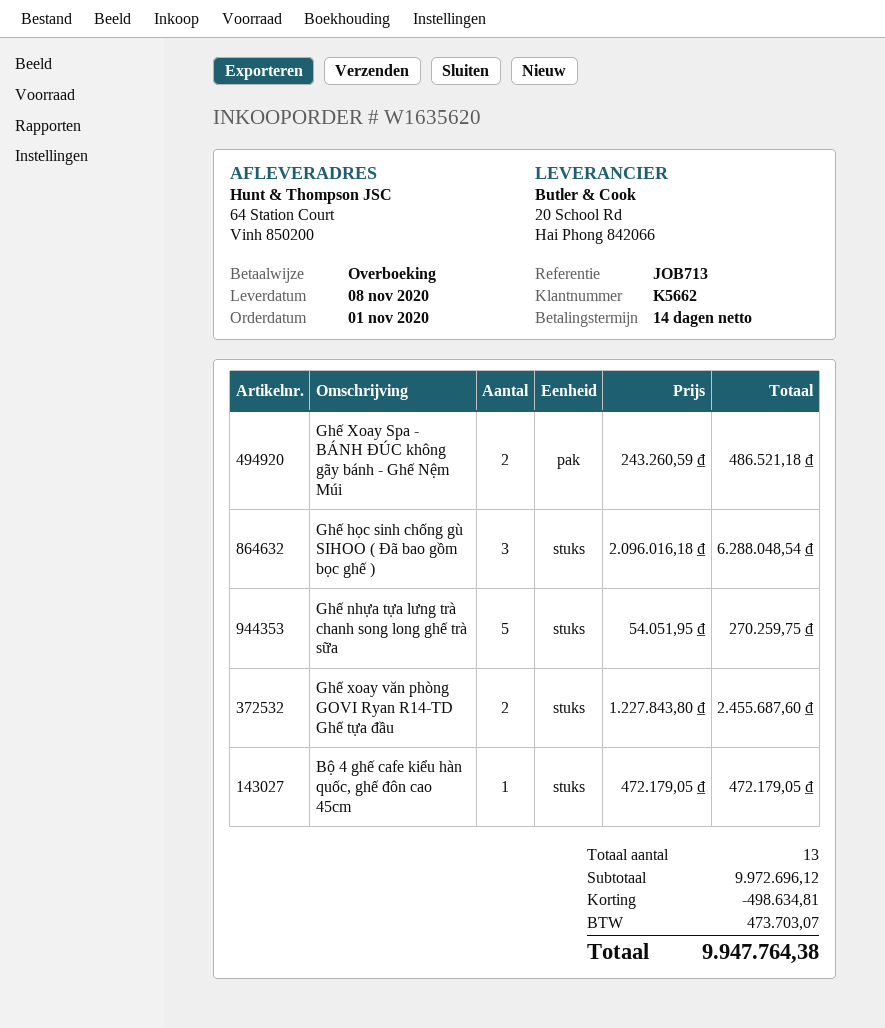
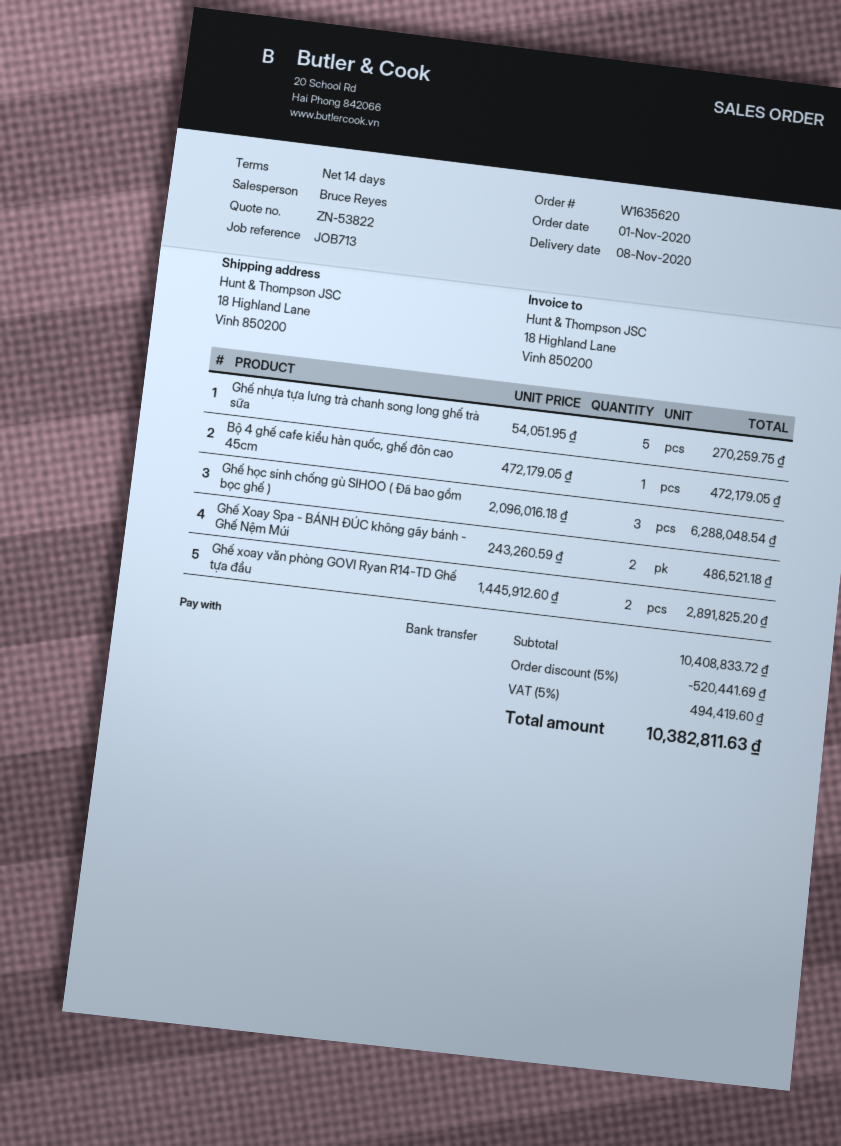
ship to: 64 Station Court, Vinh 850200 -> 18 Highland Lane, Vinh 850200
Ghế xoay văn phòng GOVI Ryan R14-TD Ghế tựa đầu: 2 x 1227843.80 = 2455687.60 -> 2 x 1445912.60 = 2891825.20
subtotal: 9972696.12 -> 10408833.72
discount: 498634.81 -> 520441.69
tax: 473703.07 -> 494419.60
total: 9947764.38 -> 10382811.63

